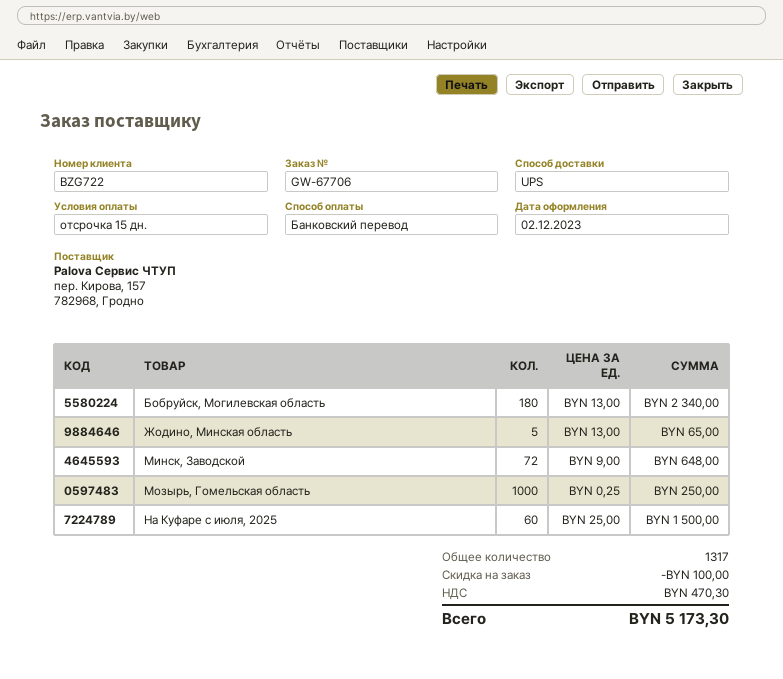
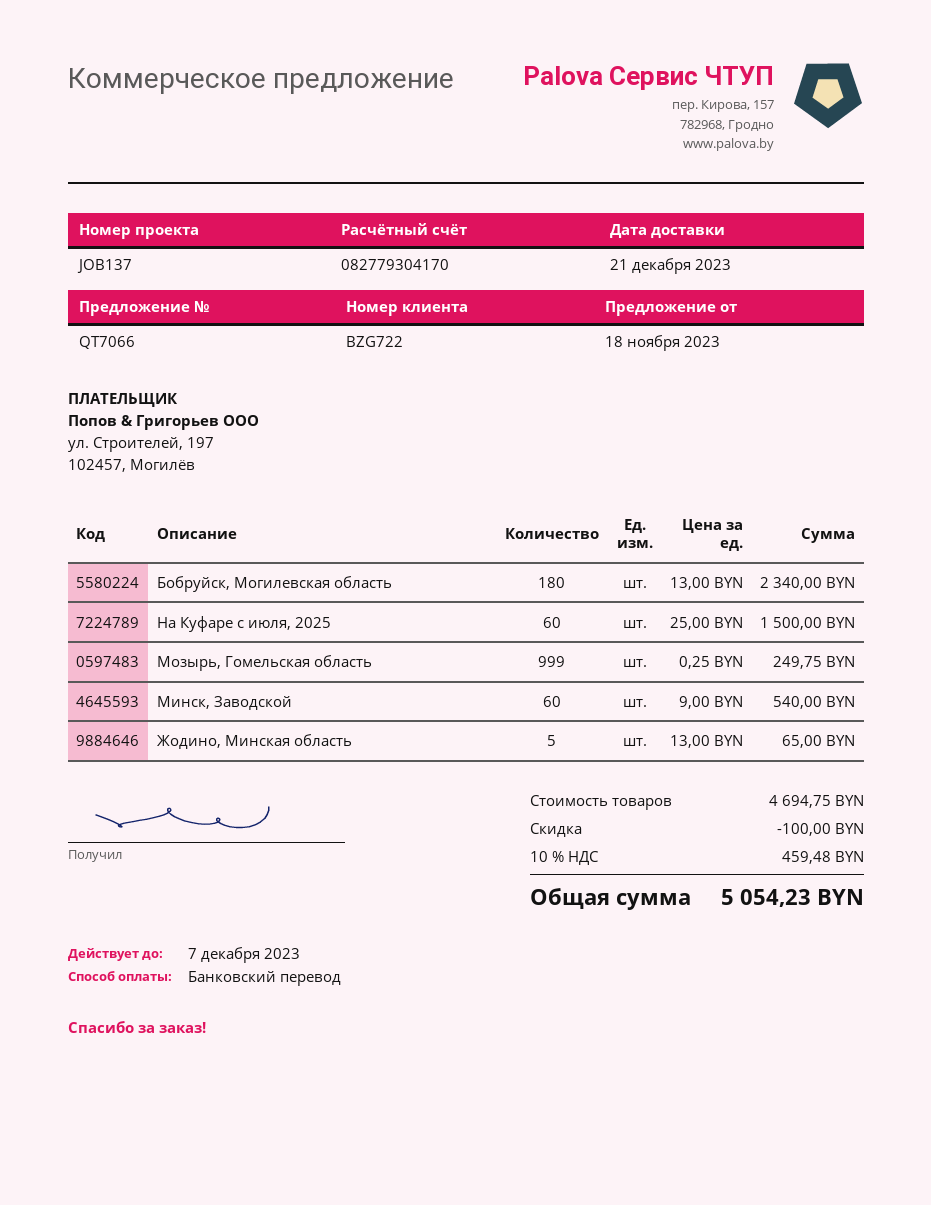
Минск, Заводской: 72 x 9.00 = 648.00 -> 60 x 9.00 = 540.00
Мозырь, Гомельская область: 1000 x 0.25 = 250.00 -> 999 x 0.25 = 249.75
tax: 470.30 -> 459.48
total: 5173.30 -> 5054.23

